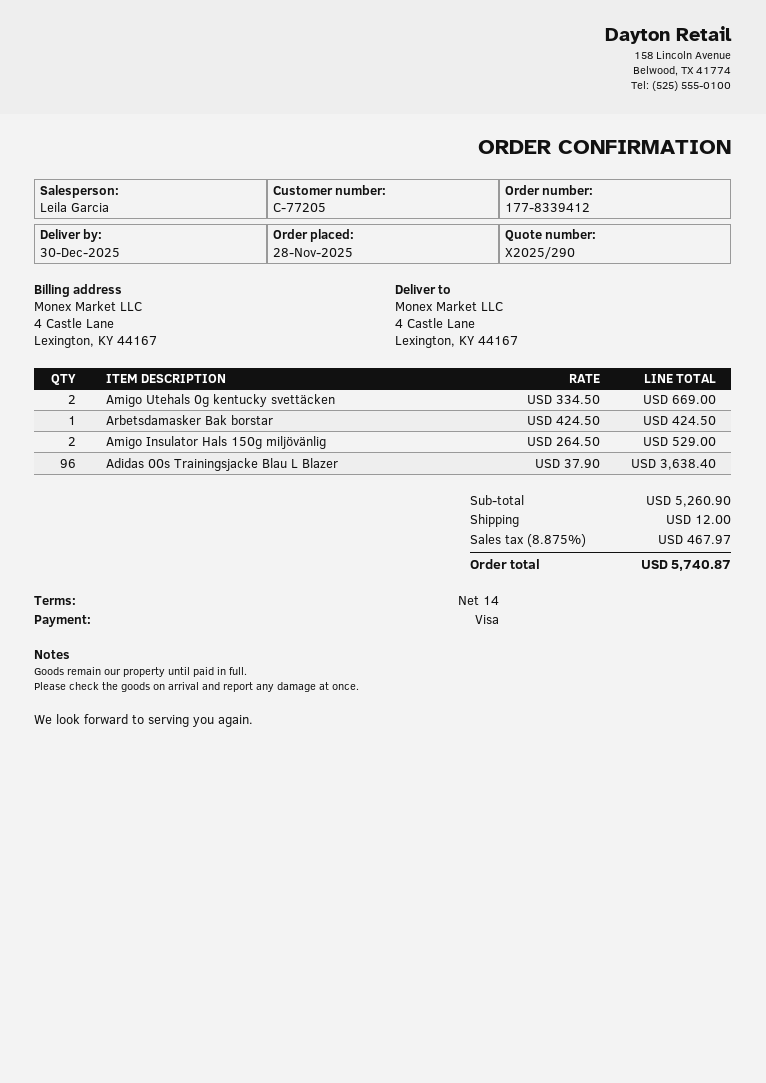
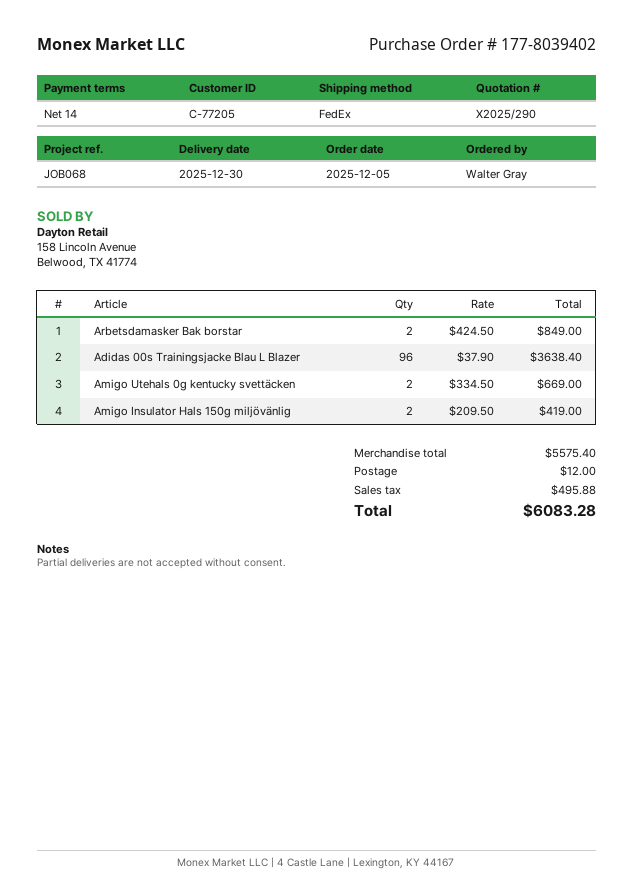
order number: 177-8339412 -> 177-8039402
order date: 2025-11-28 -> 2025-12-05
Arbetsdamasker Bak borstar: 1 x 424.50 = 424.50 -> 2 x 424.50 = 849.00
Amigo Insulator Hals 150g miljövänlig: 2 x 264.50 = 529.00 -> 2 x 209.50 = 419.00
subtotal: 5260.90 -> 5575.40
tax: 467.97 -> 495.88
total: 5740.87 -> 6083.28

